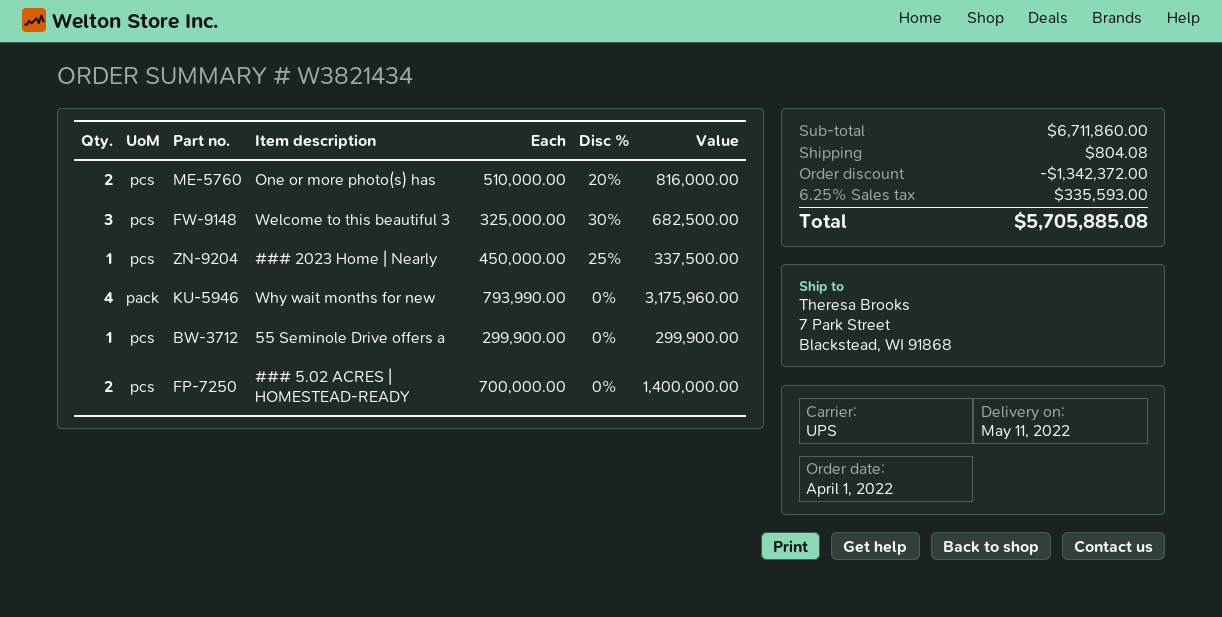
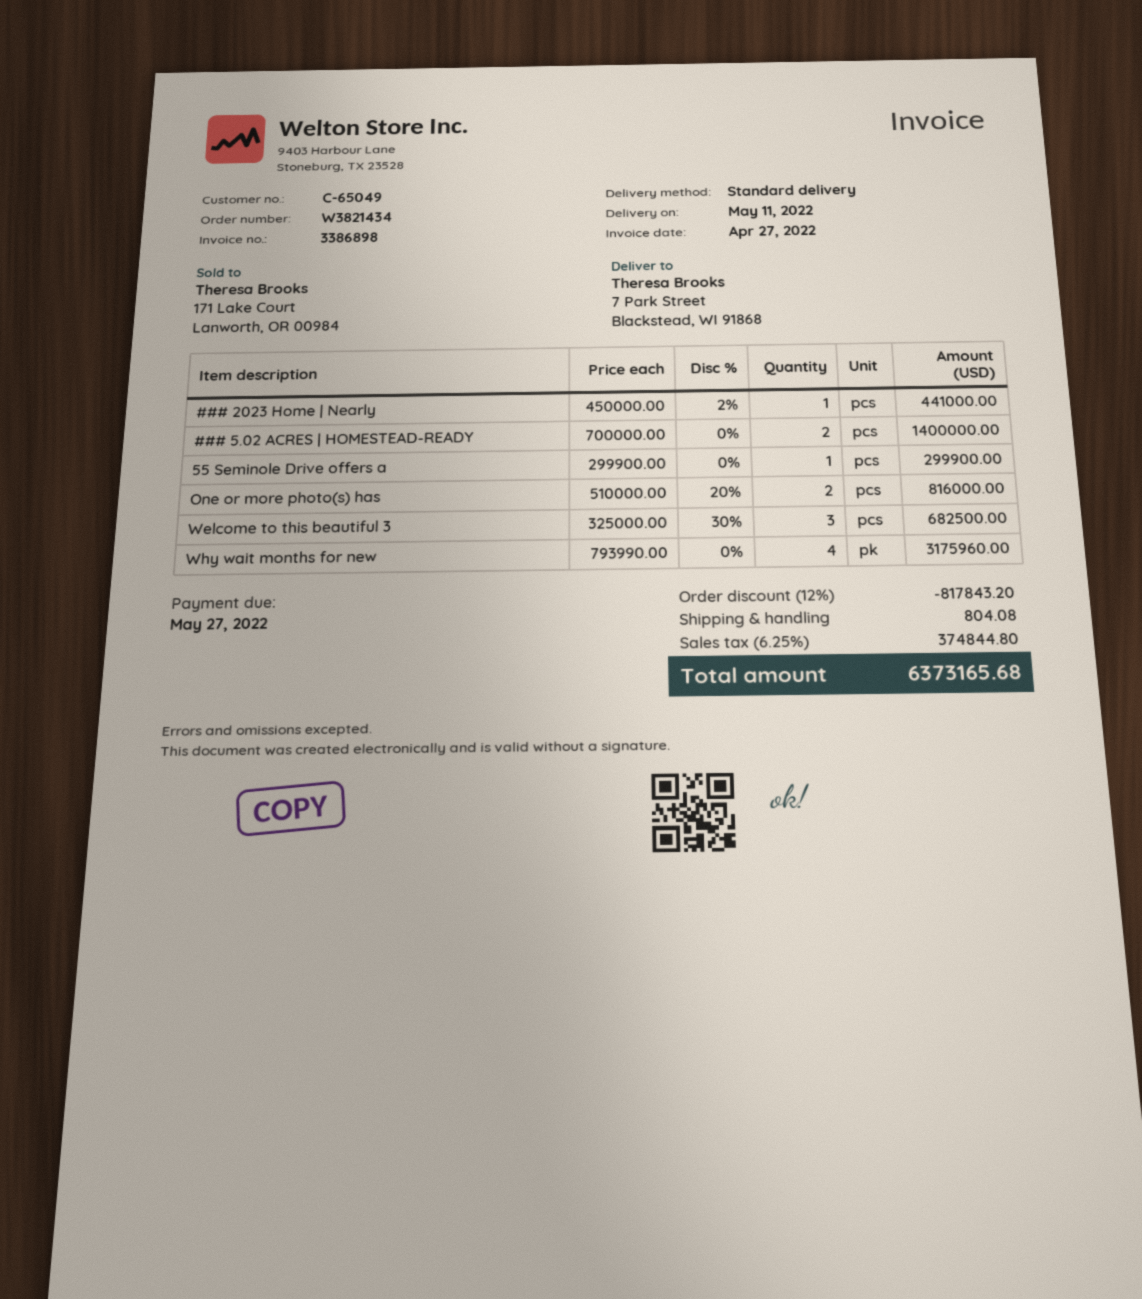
shipping method: UPS -> standard
### 2023 Home | Nearly: 1 x 450000.00 - 25% = 337500.00 -> 1 x 450000.00 - 2% = 441000.00
discount: 1342372.00 -> 817843.20
tax: 6.25% = 335593.00 -> 6.25% = 374844.80
total: 5705885.08 -> 6373165.68

